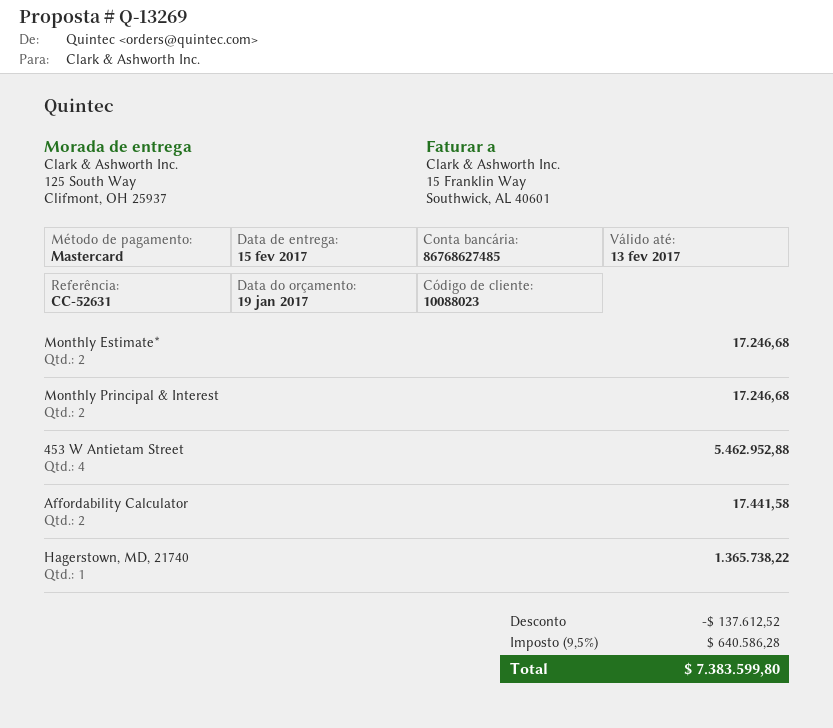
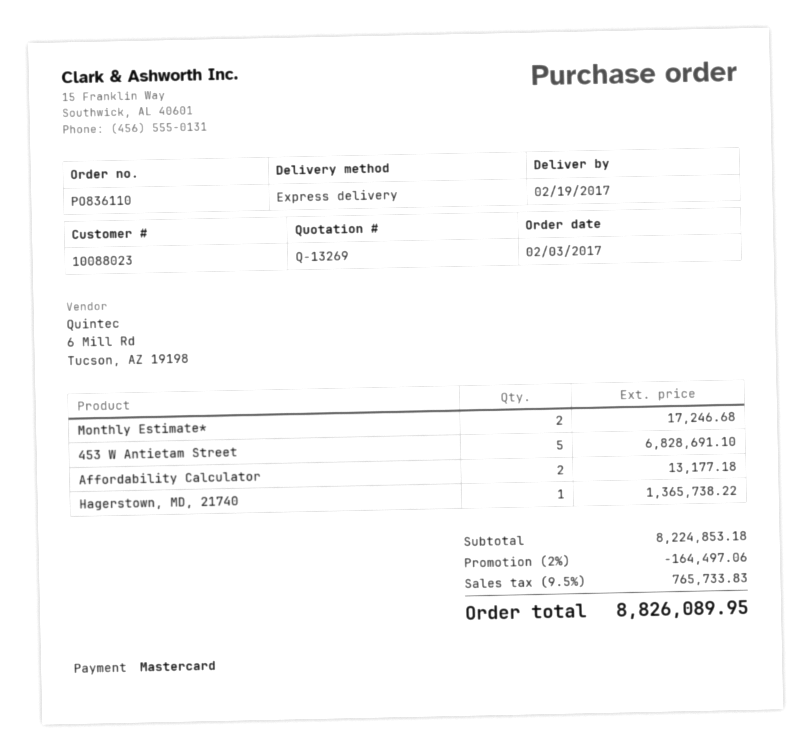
delivery date: 2017-02-15 -> 2017-02-19
Monthly Principal & Interest: 2 for 17246.68 -> none
453 W Antietam Street: 4 for 5462952.88 -> 5 for 6828691.10
Affordability Calculator: 2 for 17441.58 -> 2 for 13177.18
discount: 137612.52 -> 164497.06
tax: 9.5% = 640586.28 -> 9.5% = 765733.83
total: 7383599.80 -> 8826089.95

